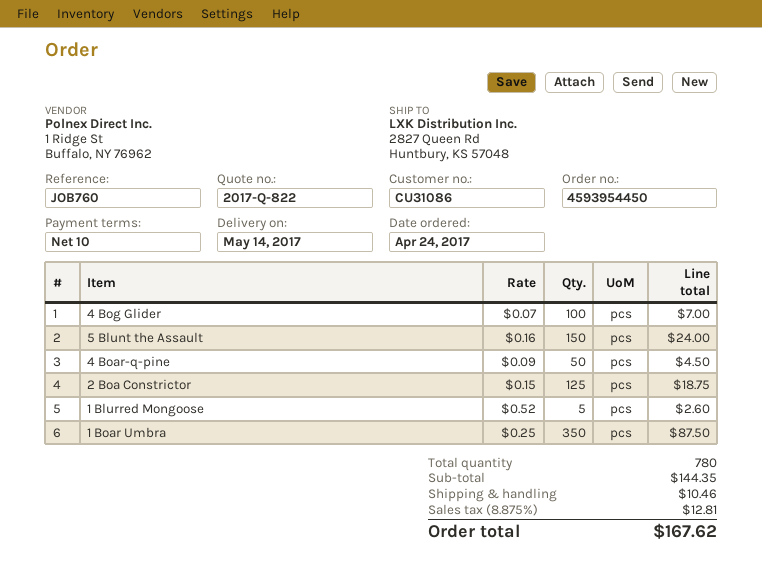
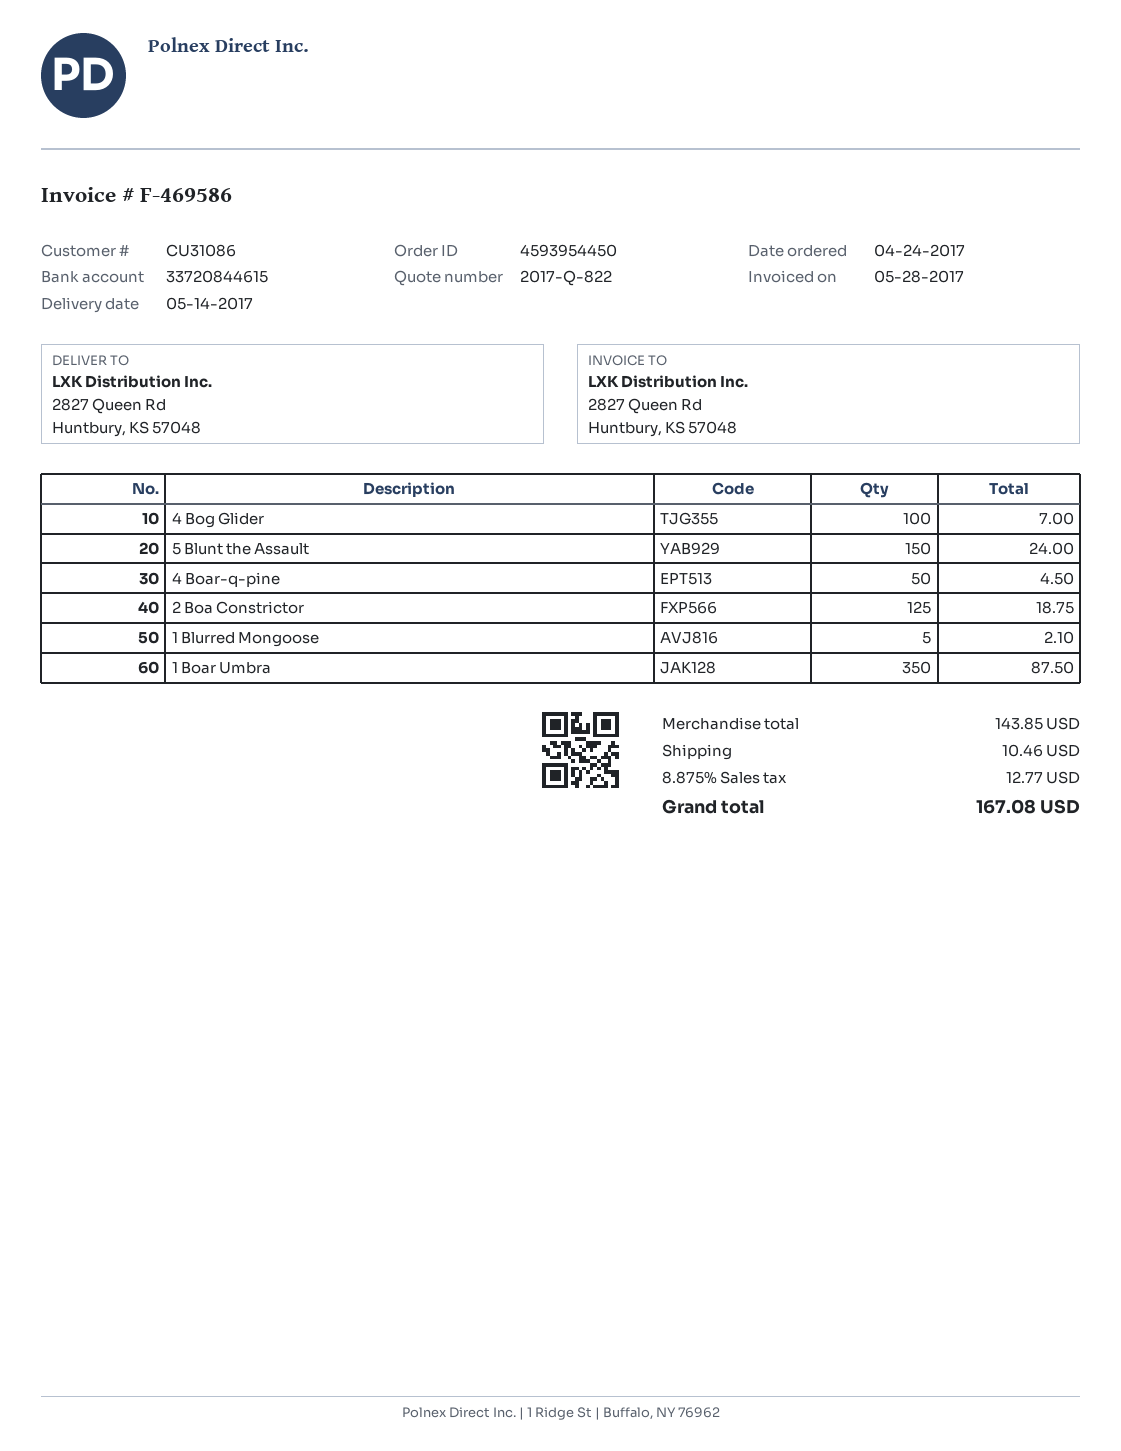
1 Blurred Mongoose: 5 for 2.60 -> 5 for 2.10
subtotal: 144.35 -> 143.85
tax: 8.875% = 12.81 -> 8.875% = 12.77
total: 167.62 -> 167.08

